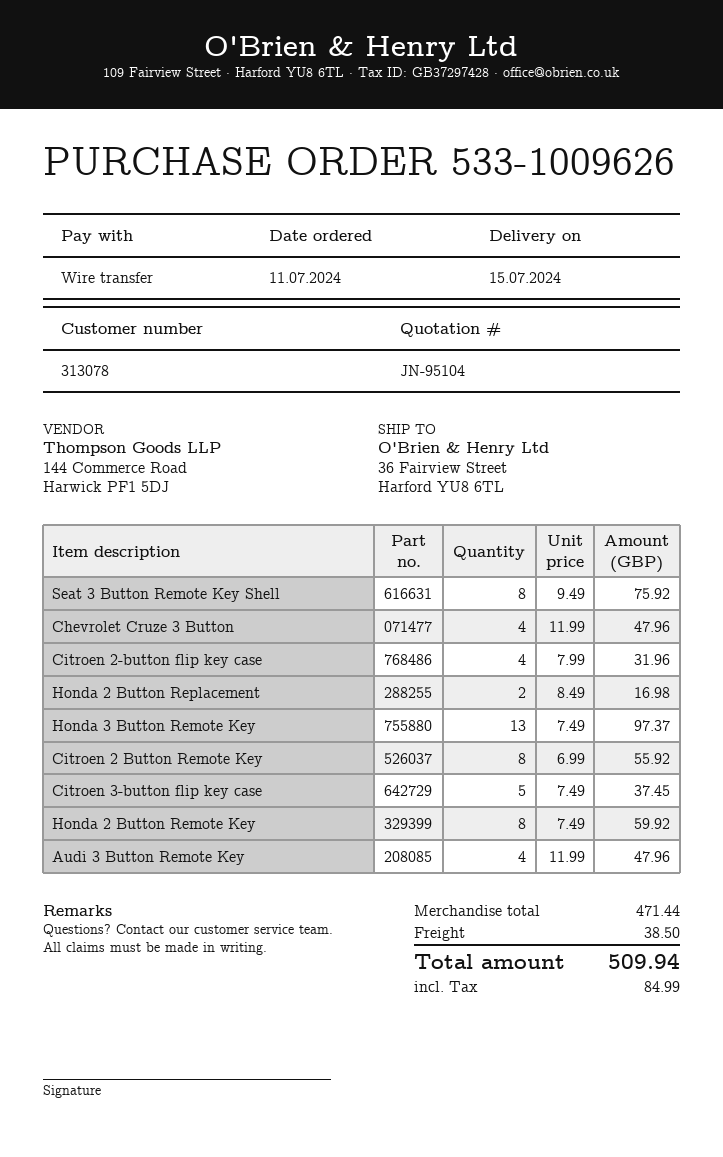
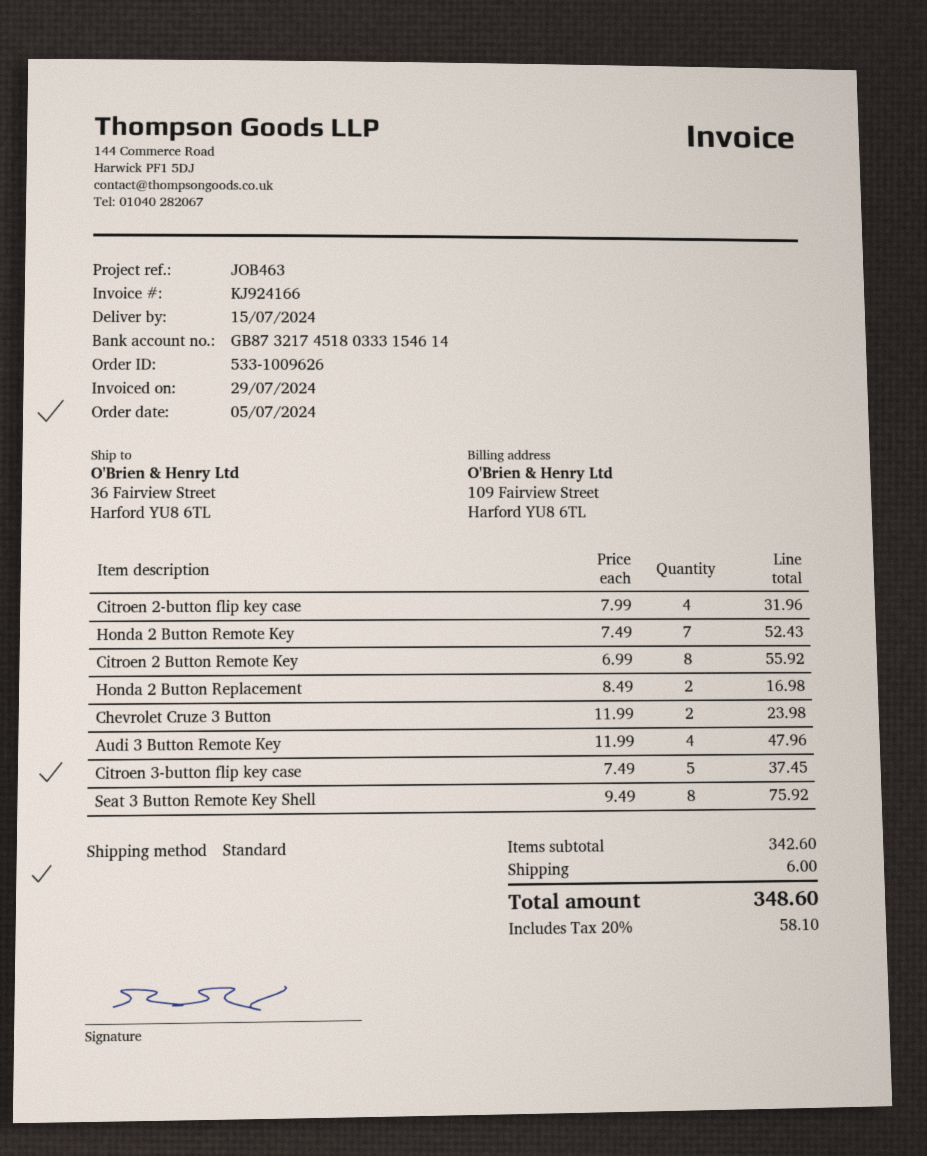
order date: 2024-07-11 -> 2024-07-05
Chevrolet Cruze 3 Button: 4 x 11.99 = 47.96 -> 2 x 11.99 = 23.98
Honda 3 Button Remote Key: 13 x 7.49 = 97.37 -> none
Honda 2 Button Remote Key: 8 x 7.49 = 59.92 -> 7 x 7.49 = 52.43
subtotal: 471.44 -> 342.60
shipping: 38.50 -> 6.00
tax: 84.99 -> 58.10
total: 509.94 -> 348.60

